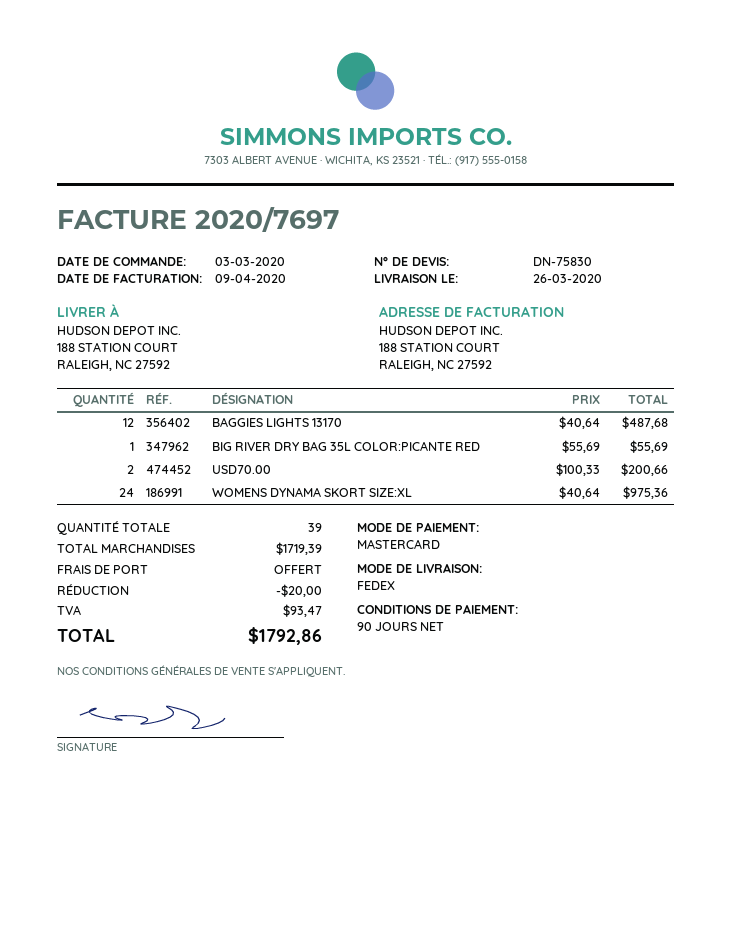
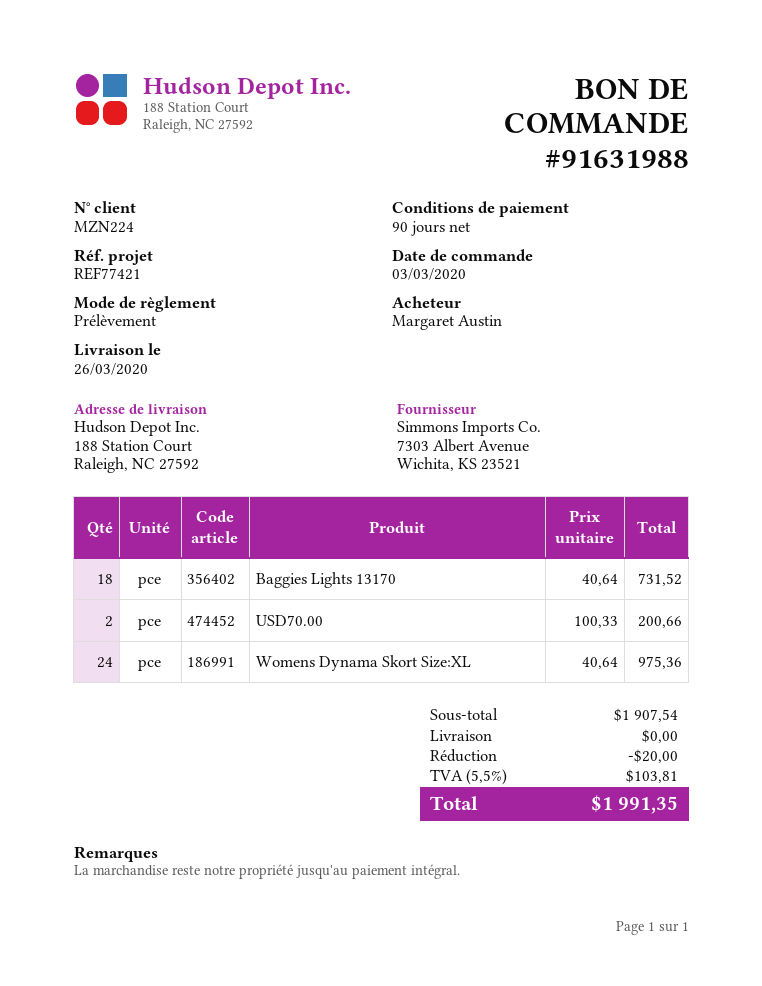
payment method: Mastercard -> direct debit
BAGGIES LIGHTS 13170: 12 x 40.64 = 487.68 -> 18 x 40.64 = 731.52
BIG RIVER DRY BAG 35L COLOR:PICANTE RED: 1 x 55.69 = 55.69 -> none
subtotal: 1719.39 -> 1907.54
tax: 93.47 -> 103.81
total: 1792.86 -> 1991.35

